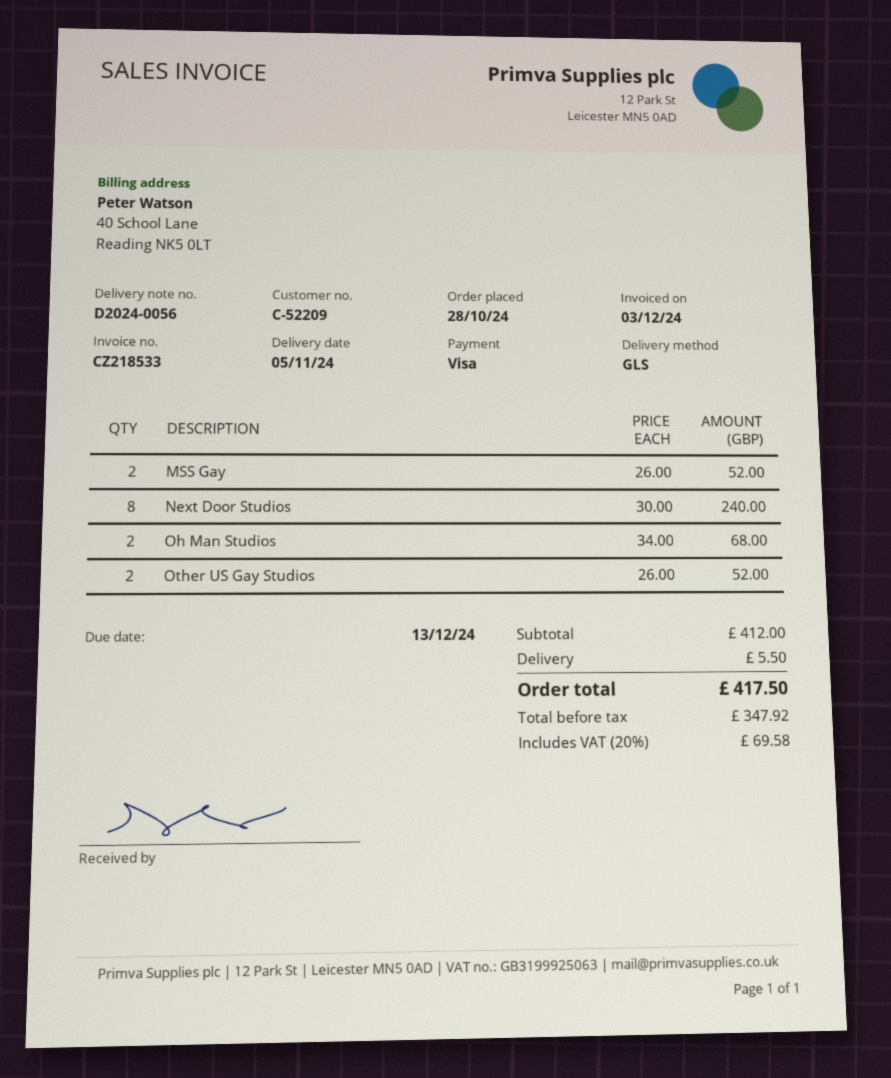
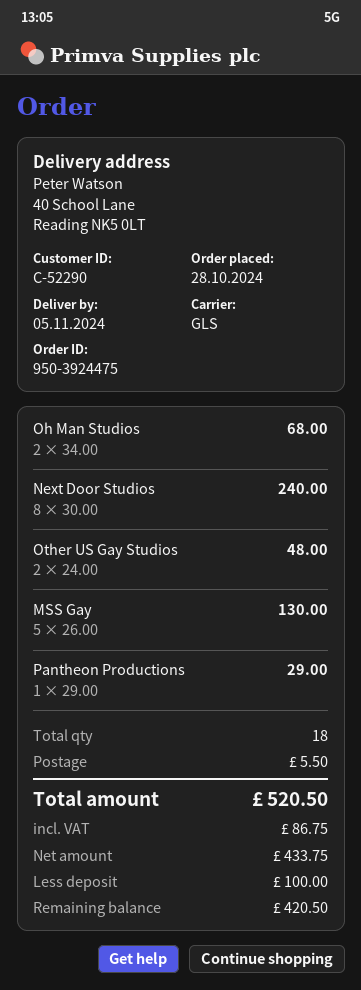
customer number: C-52209 -> C-52290
MSS Gay: 2 x 26.00 = 52.00 -> 5 x 26.00 = 130.00
Other US Gay Studios: 2 x 26.00 = 52.00 -> 2 x 24.00 = 48.00
Pantheon Productions: none -> 1 x 29.00 = 29.00
net: 347.92 -> 433.75
tax: 69.58 -> 86.75
total: 417.50 -> 520.50

